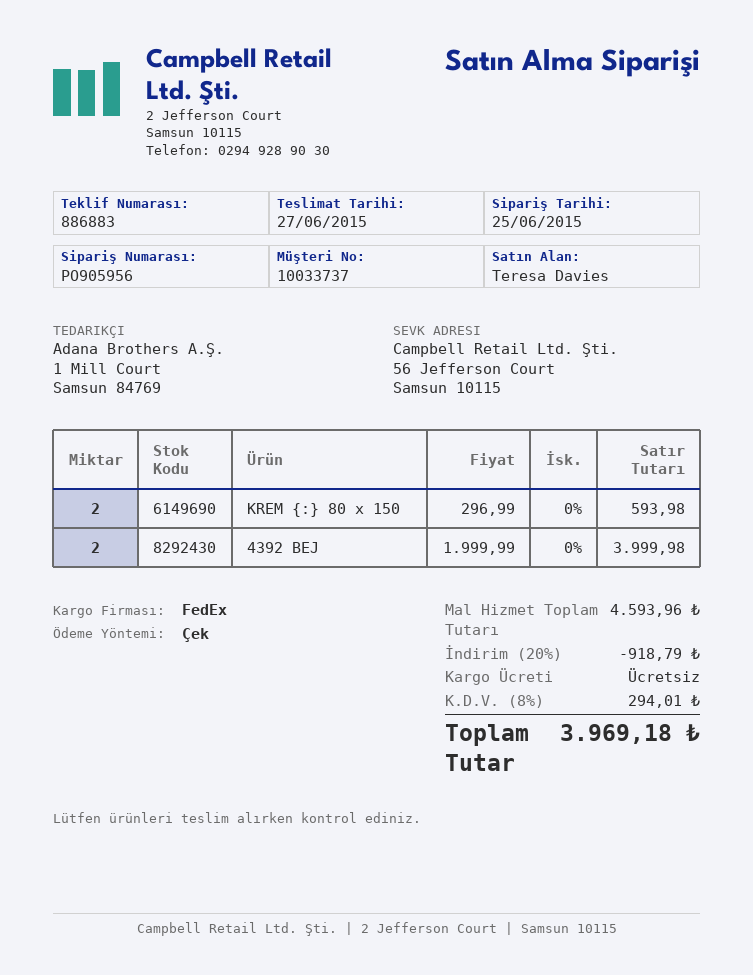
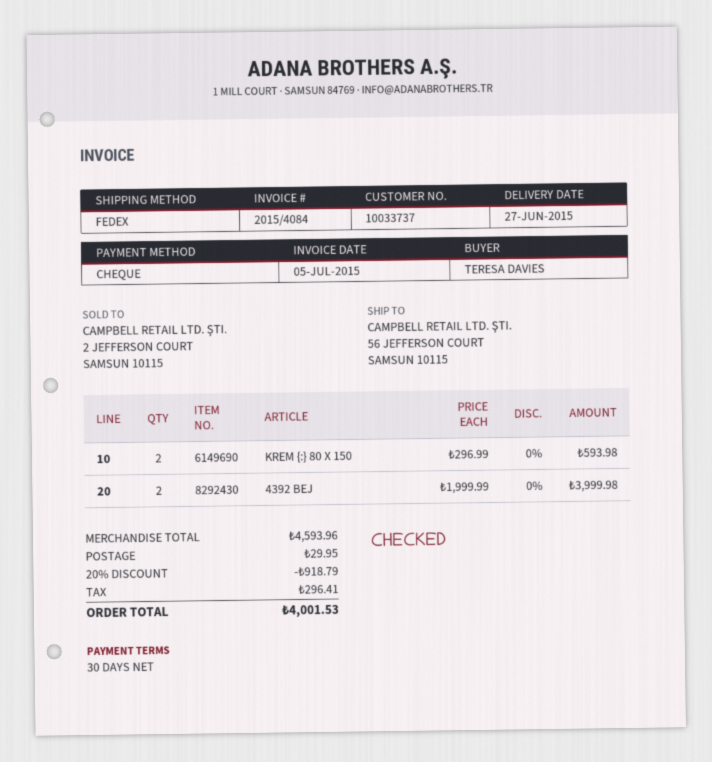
shipping: 0.00 -> 29.95
tax: 294.01 -> 296.41
total: 3969.18 -> 4001.53

